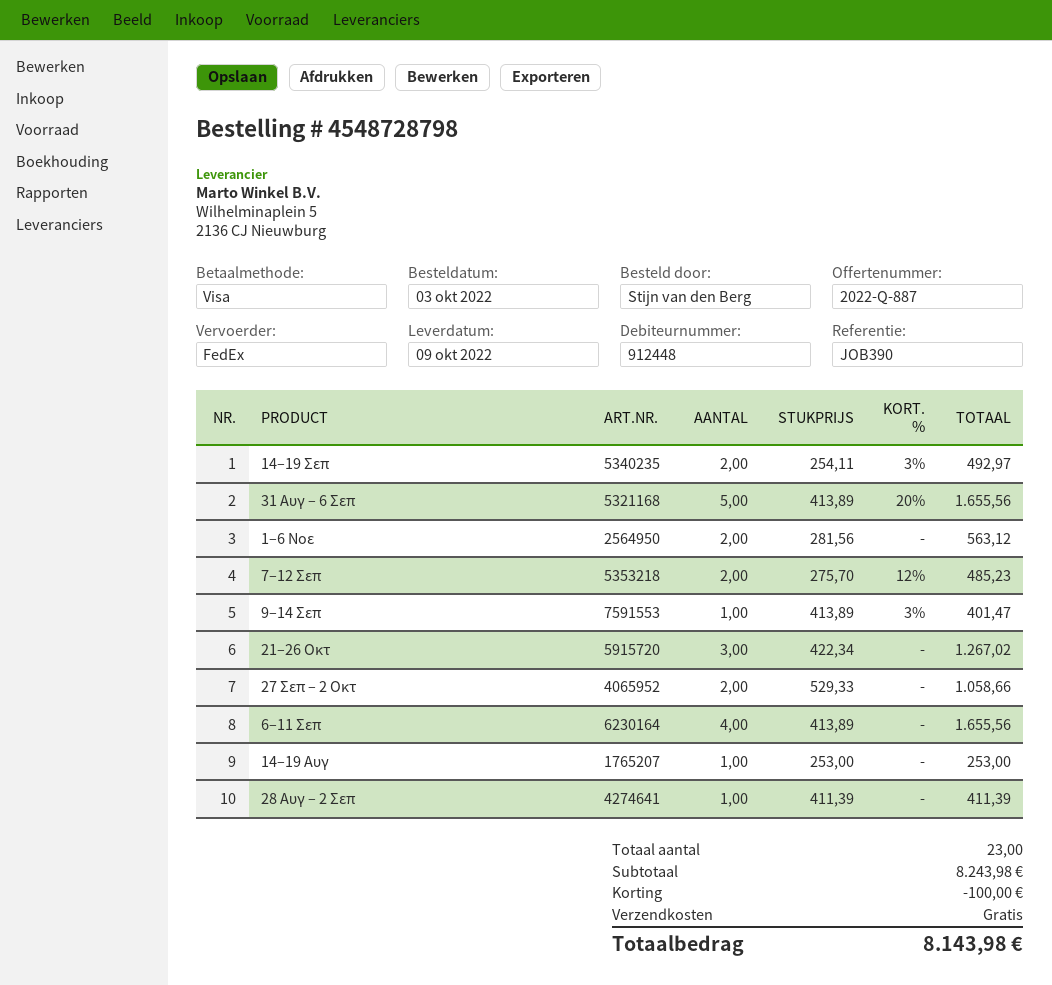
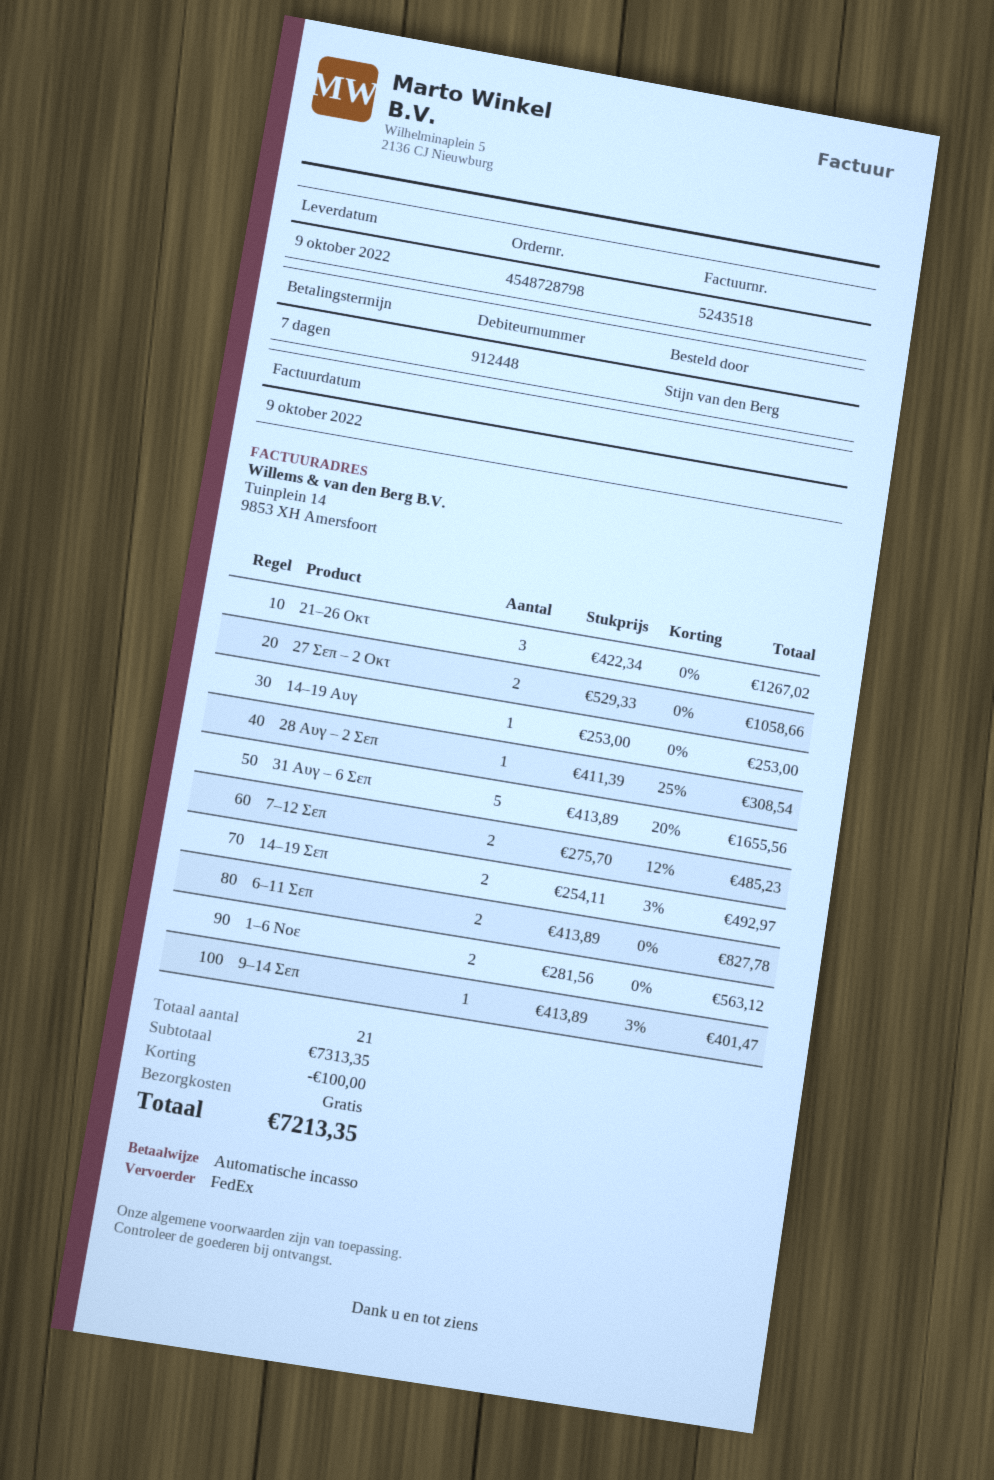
payment method: Visa -> direct debit
6–11 Σεπ: 4 x 413.89 = 1655.56 -> 2 x 413.89 = 827.78
28 Αυγ – 2 Σεπ: 1 x 411.39 = 411.39 -> 1 x 411.39 - 25% = 308.54
total quantity: 23 -> 21
subtotal: 8243.98 -> 7313.35
total: 8143.98 -> 7213.35

